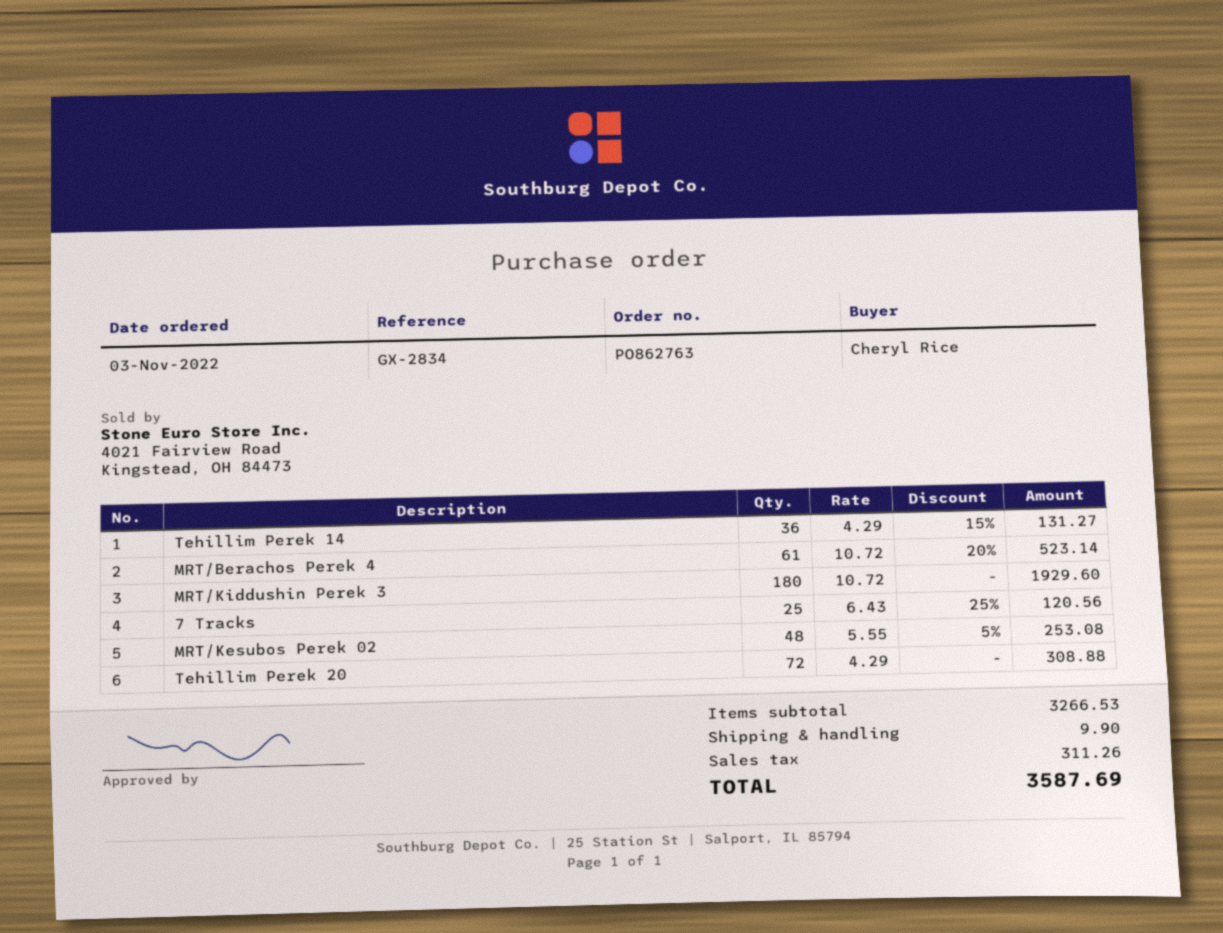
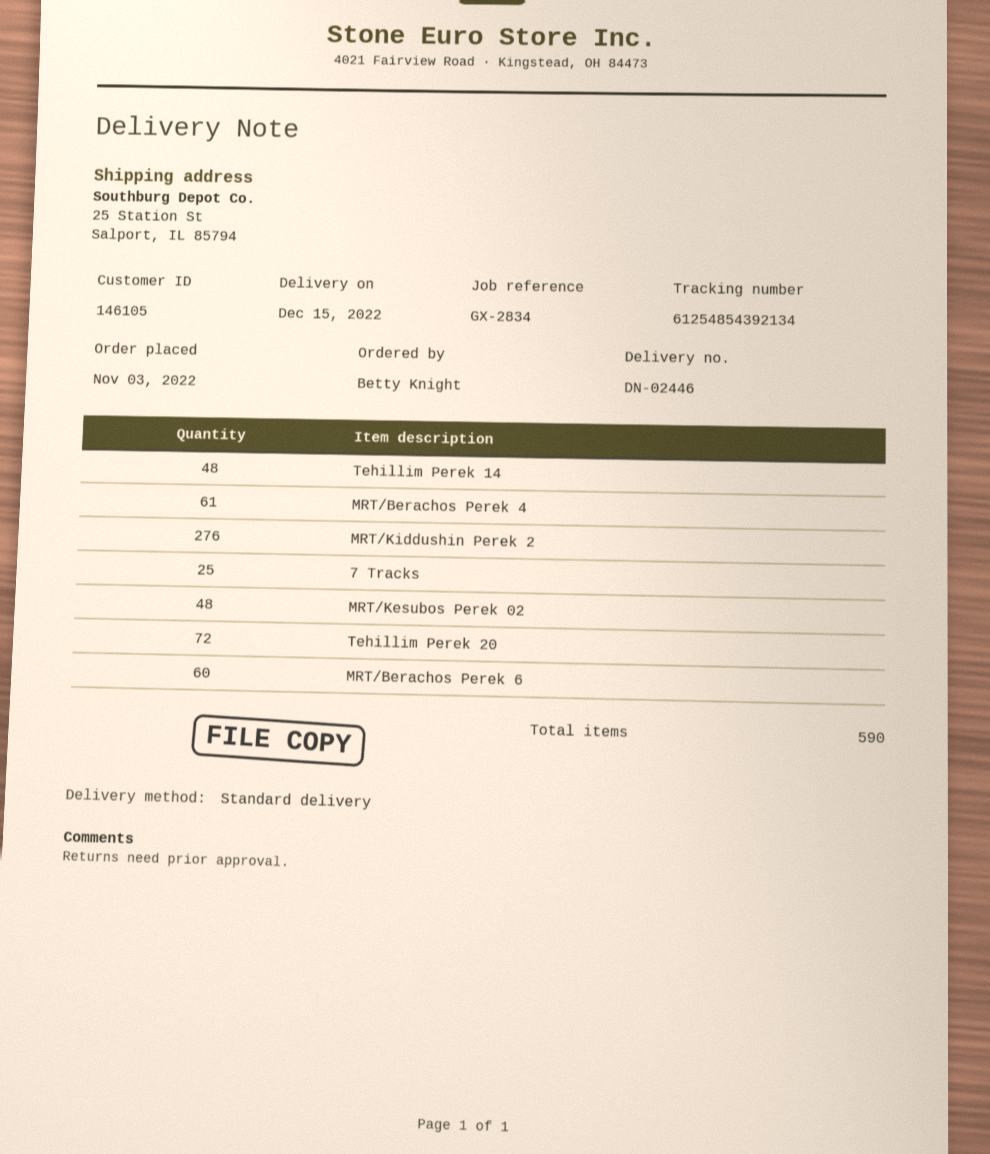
ordered by: Cheryl Rice -> Betty Knight
Tehillim Perek 14: 36 -> 48
MRT/Kiddushin Perek 3: 180 -> none
MRT/Kiddushin Perek 2: none -> 276
MRT/Berachos Perek 6: none -> 60

